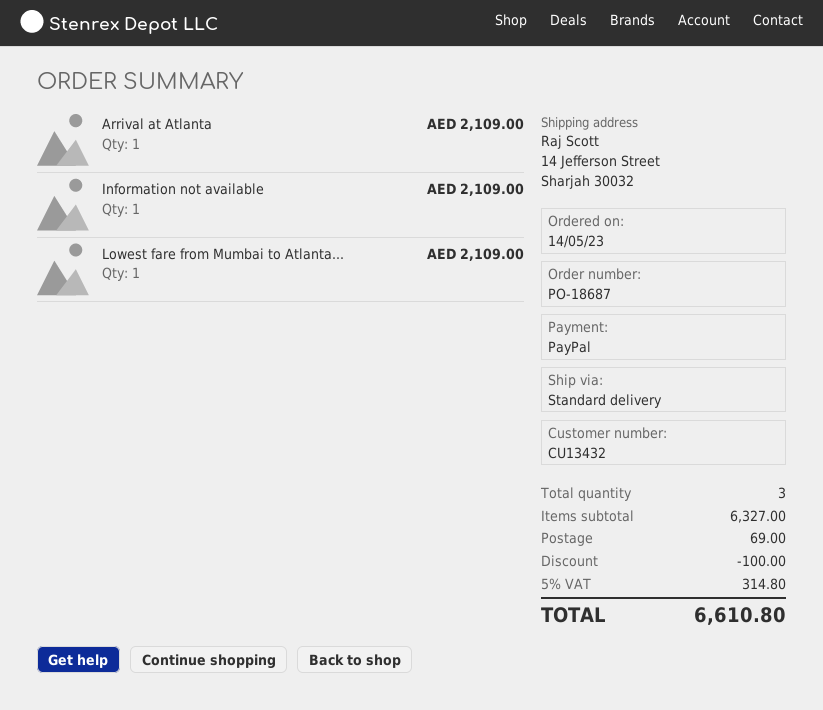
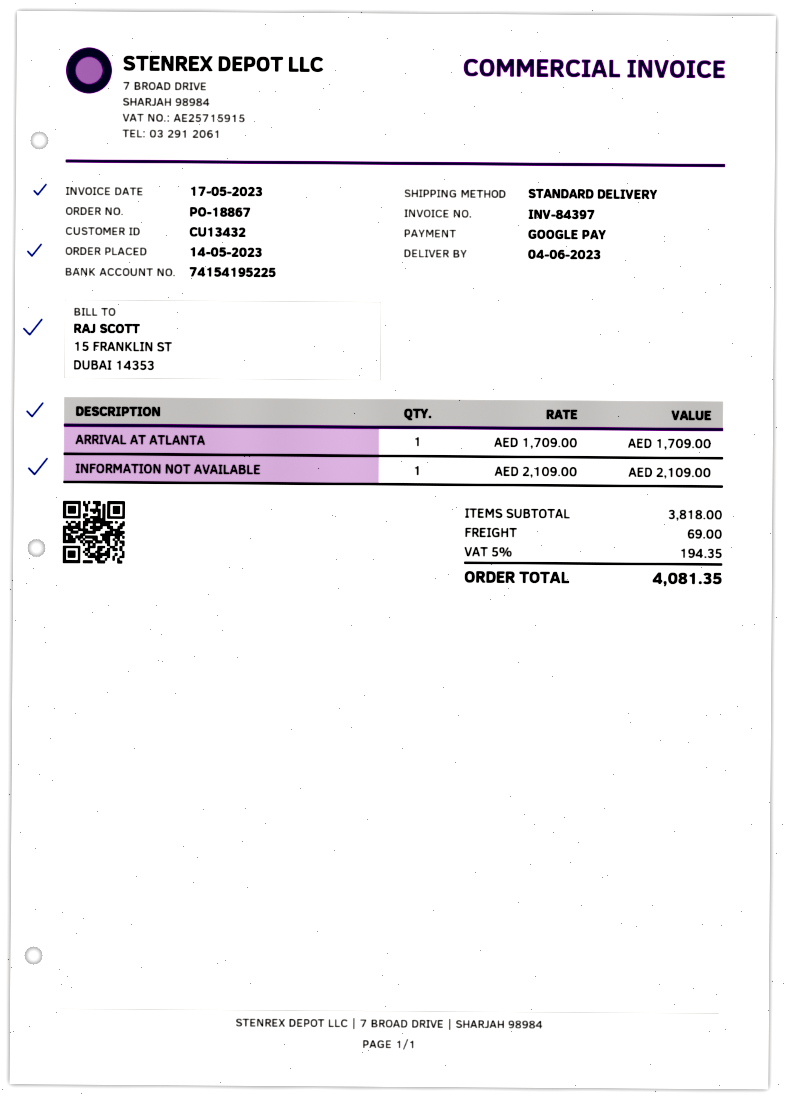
order number: PO-18687 -> PO-18867
payment method: PayPal -> Google Pay
Arrival at Atlanta: 1 for 2109.00 -> 1 for 1709.00
Lowest fare from Mumbai to Atlanta...: 1 for 2109.00 -> none
subtotal: 6327.00 -> 3818.00
discount: 100.00 -> none
tax: 5% = 314.80 -> 5% = 194.35
total: 6610.80 -> 4081.35

